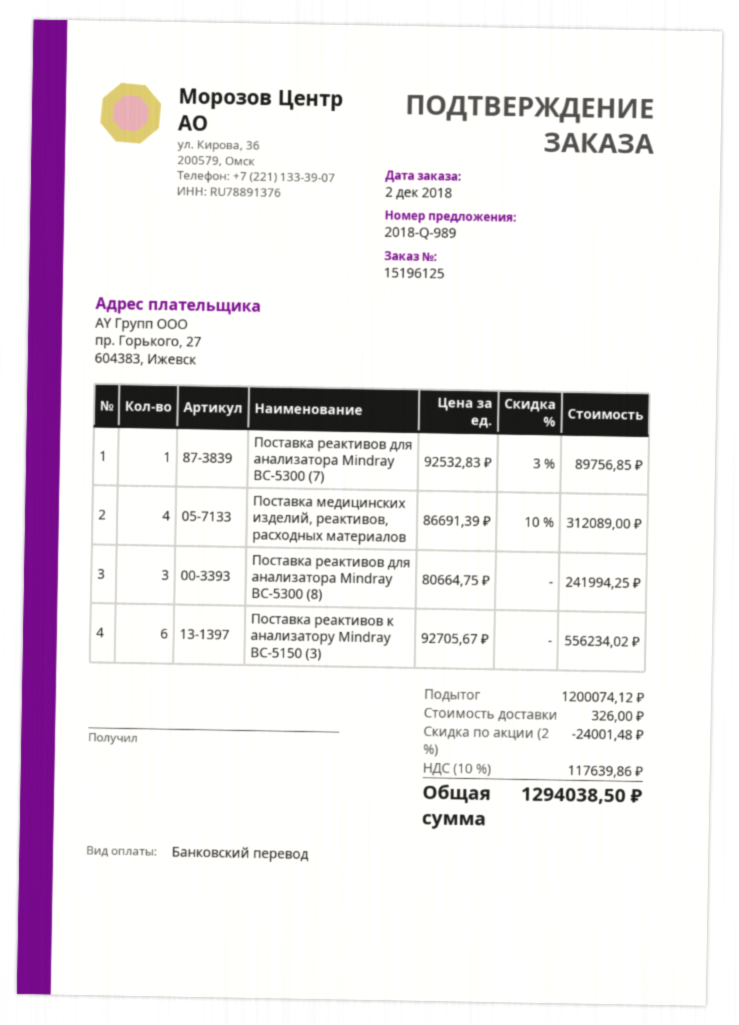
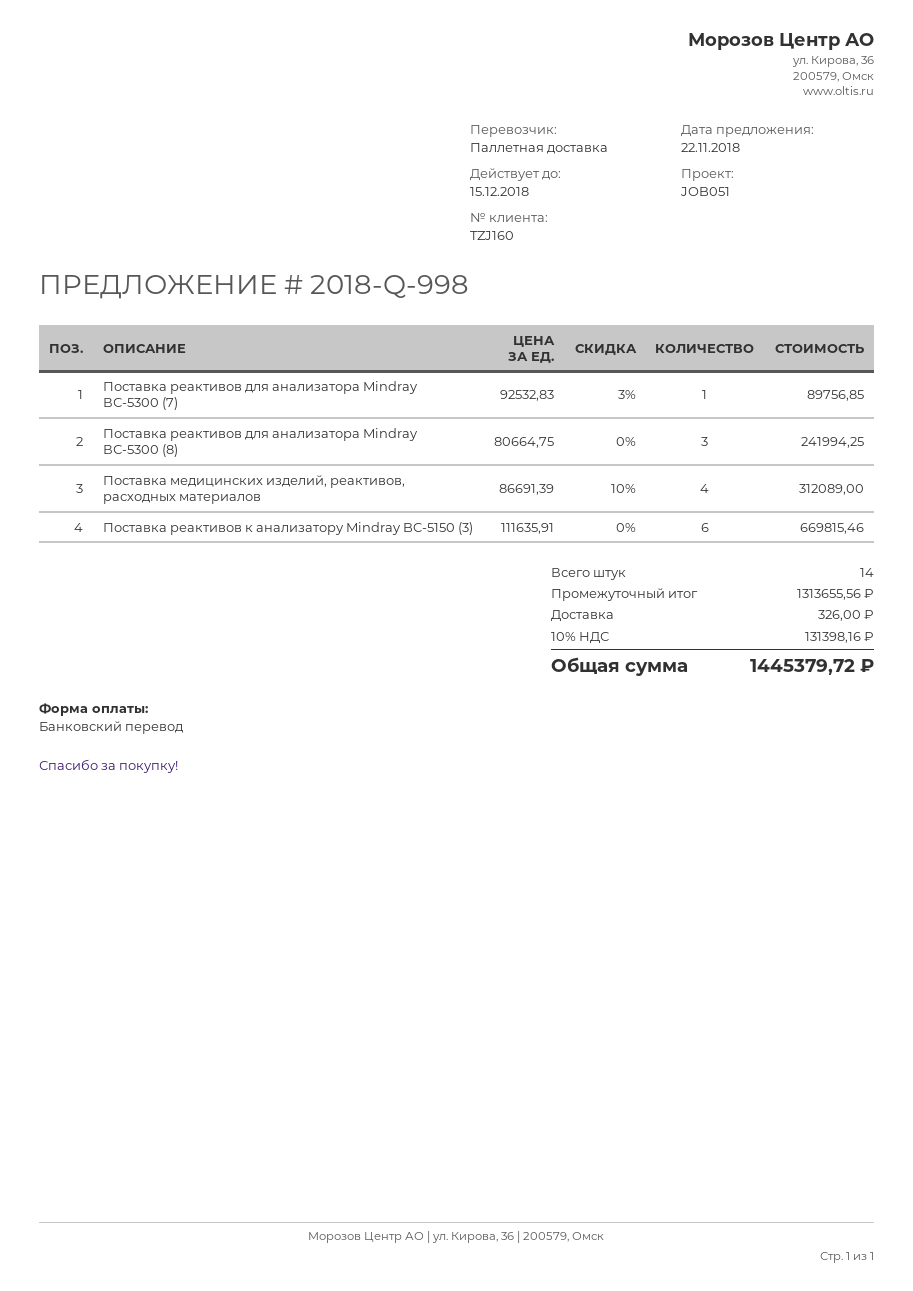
quote number: 2018-Q-989 -> 2018-Q-998
Поставка реактивов к анализатору Mindray BC-5150 (3): 6 x 92705.67 = 556234.02 -> 6 x 111635.91 = 669815.46
subtotal: 1200074.12 -> 1313655.56
discount: 2% = 24001.48 -> none
tax: 10% = 117639.86 -> 10% = 131398.16
total: 1294038.50 -> 1445379.72

